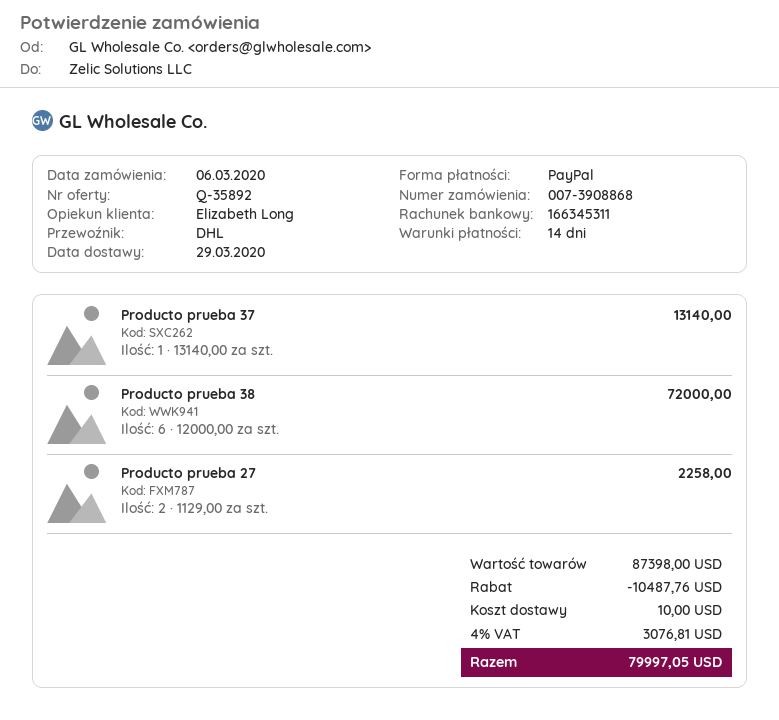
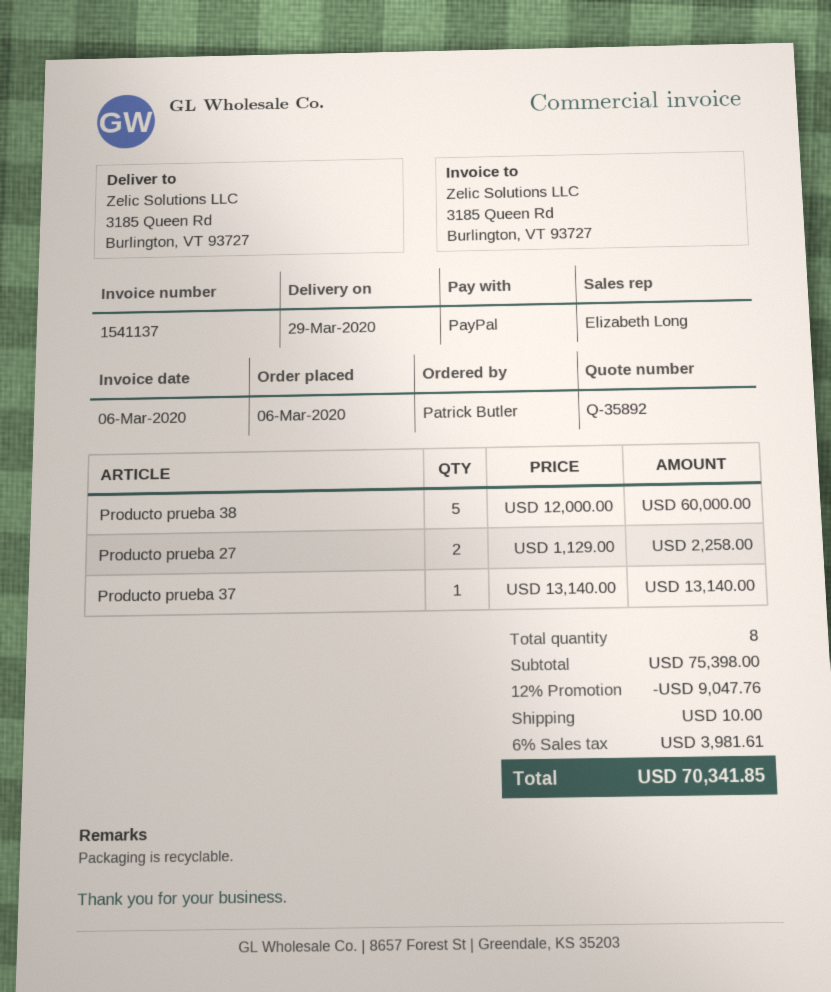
Producto prueba 38: 6 x 12000.00 = 72000.00 -> 5 x 12000.00 = 60000.00
subtotal: 87398.00 -> 75398.00
discount: 10487.76 -> 9047.76
tax: 4% = 3076.81 -> 6% = 3981.61
total: 79997.05 -> 70341.85

